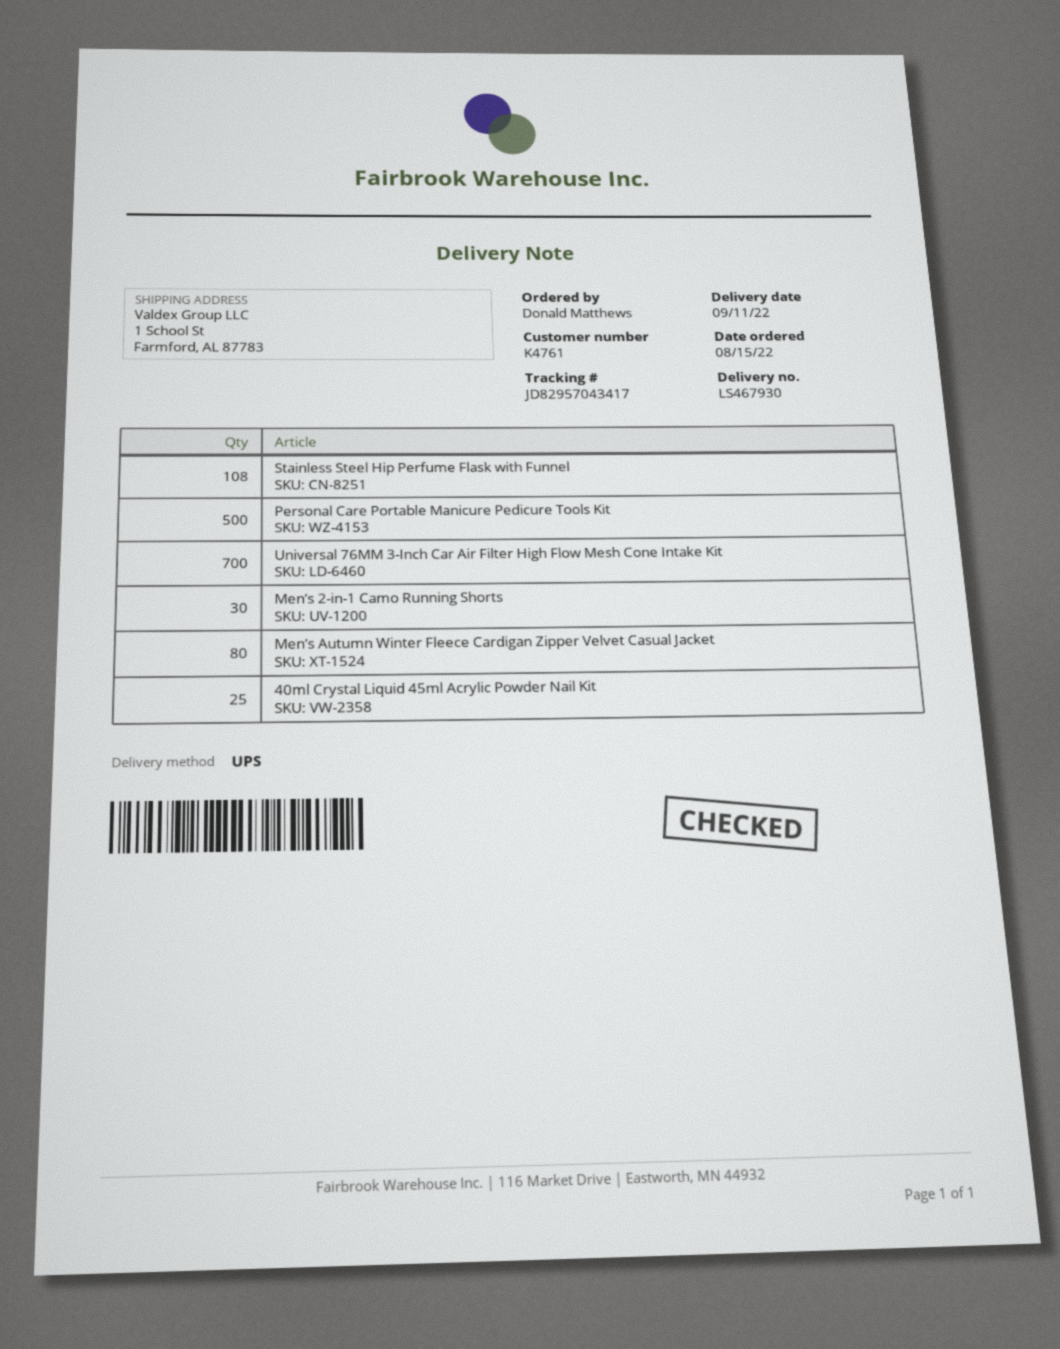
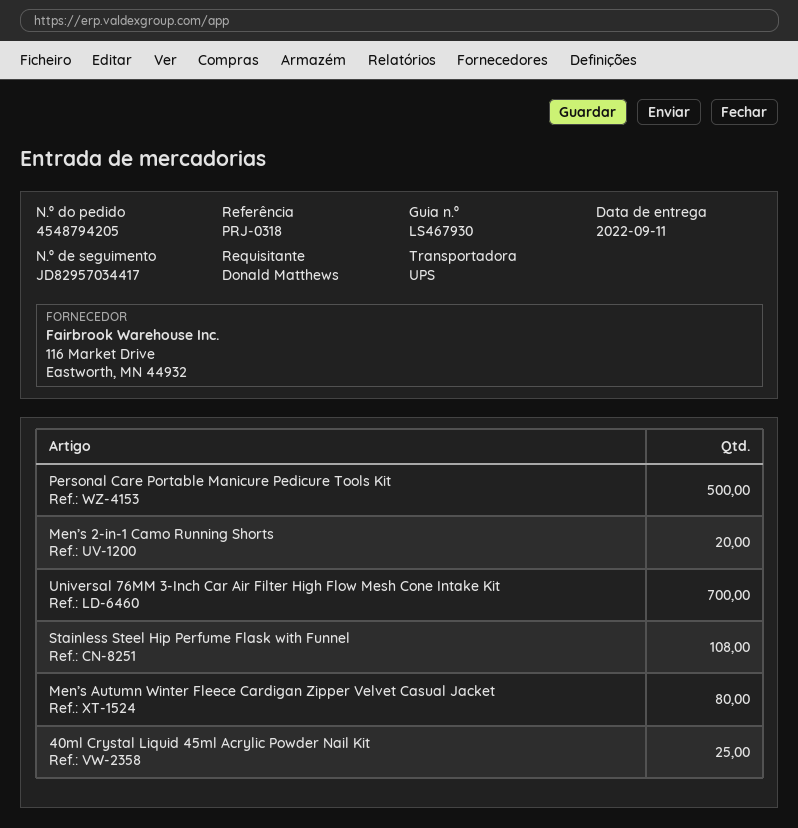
tracking number: JD82957043417 -> JD82957034417
Men’s 2-in-1 Camo Running Shorts: 30 -> 20

